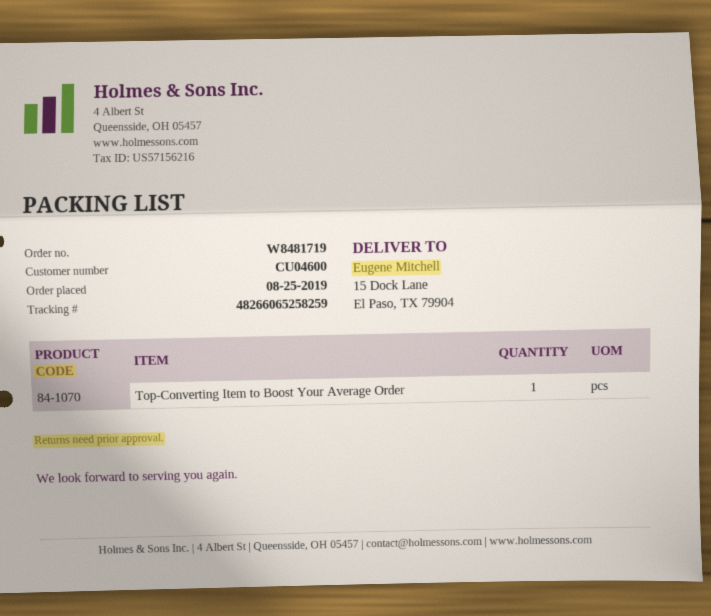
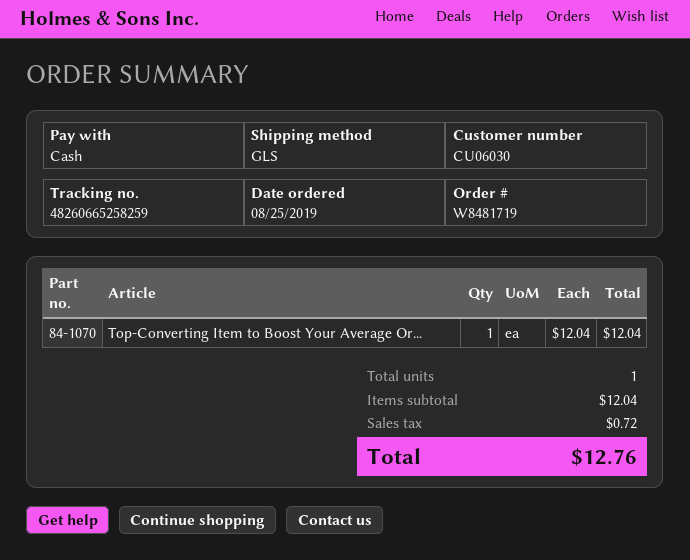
customer number: CU04600 -> CU06030
tracking number: 48266065258259 -> 48260665258259

